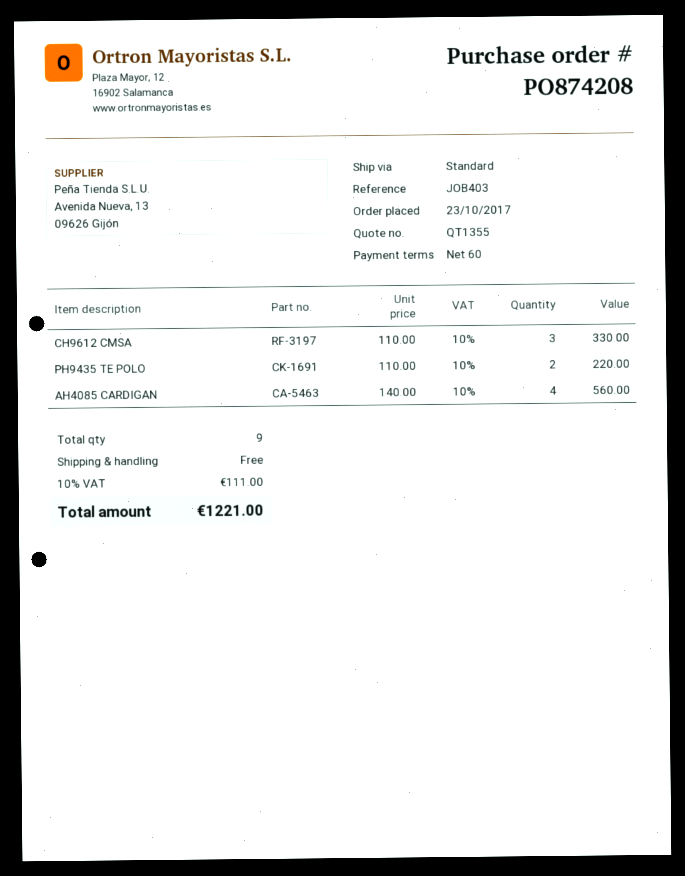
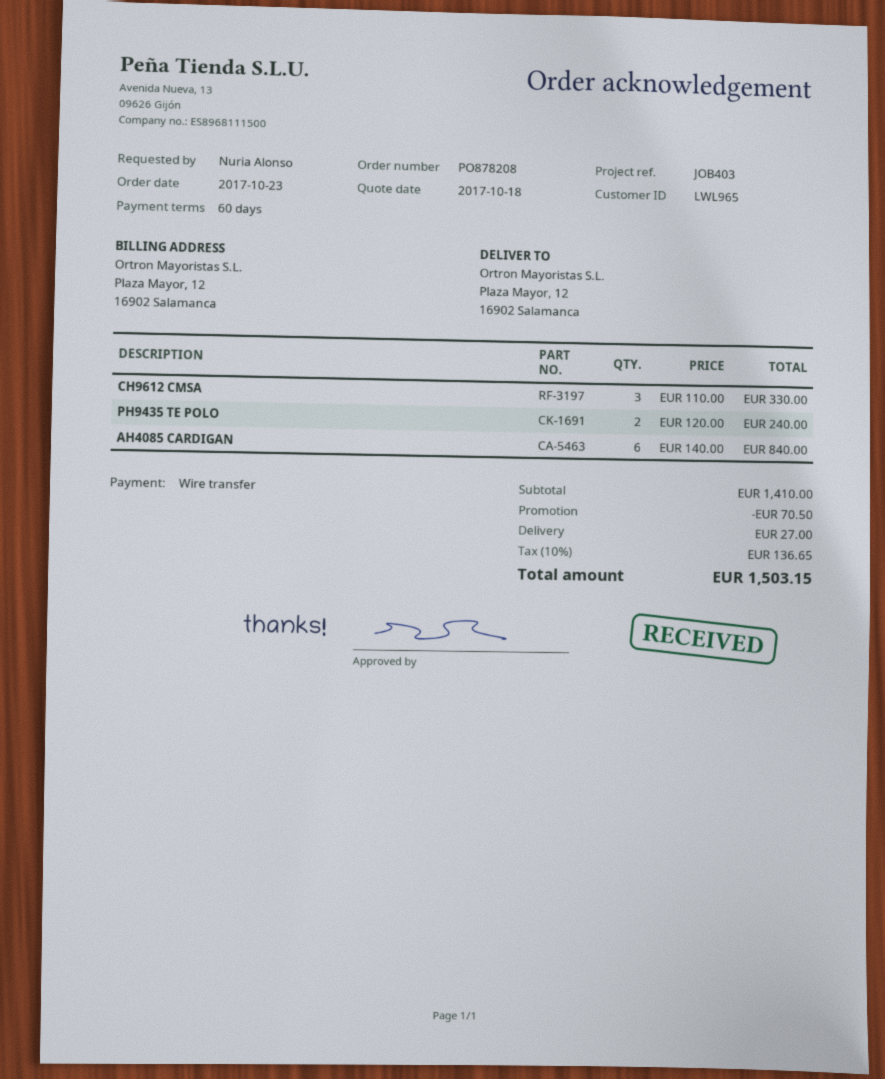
order number: PO874208 -> PO878208
PH9435 TE POLO: 2 x 110.00 = 220.00 -> 2 x 120.00 = 240.00
AH4085 CARDIGAN: 4 x 140.00 = 560.00 -> 6 x 140.00 = 840.00
discount: none -> 70.50
shipping: 0.00 -> 27.00
tax: 10% = 111.00 -> 10% = 136.65
total: 1221.00 -> 1503.15

